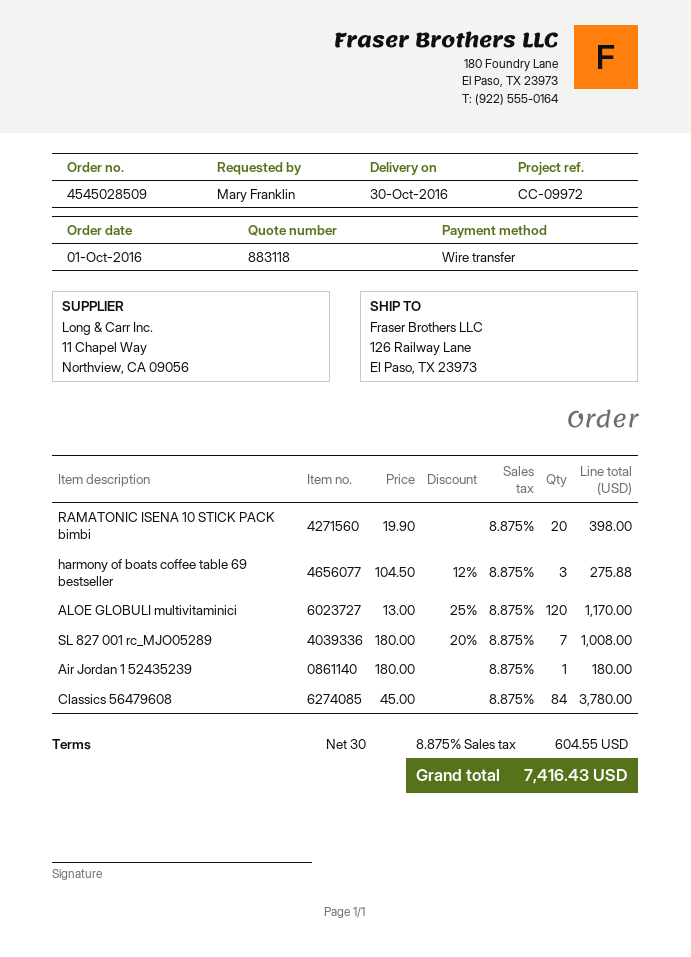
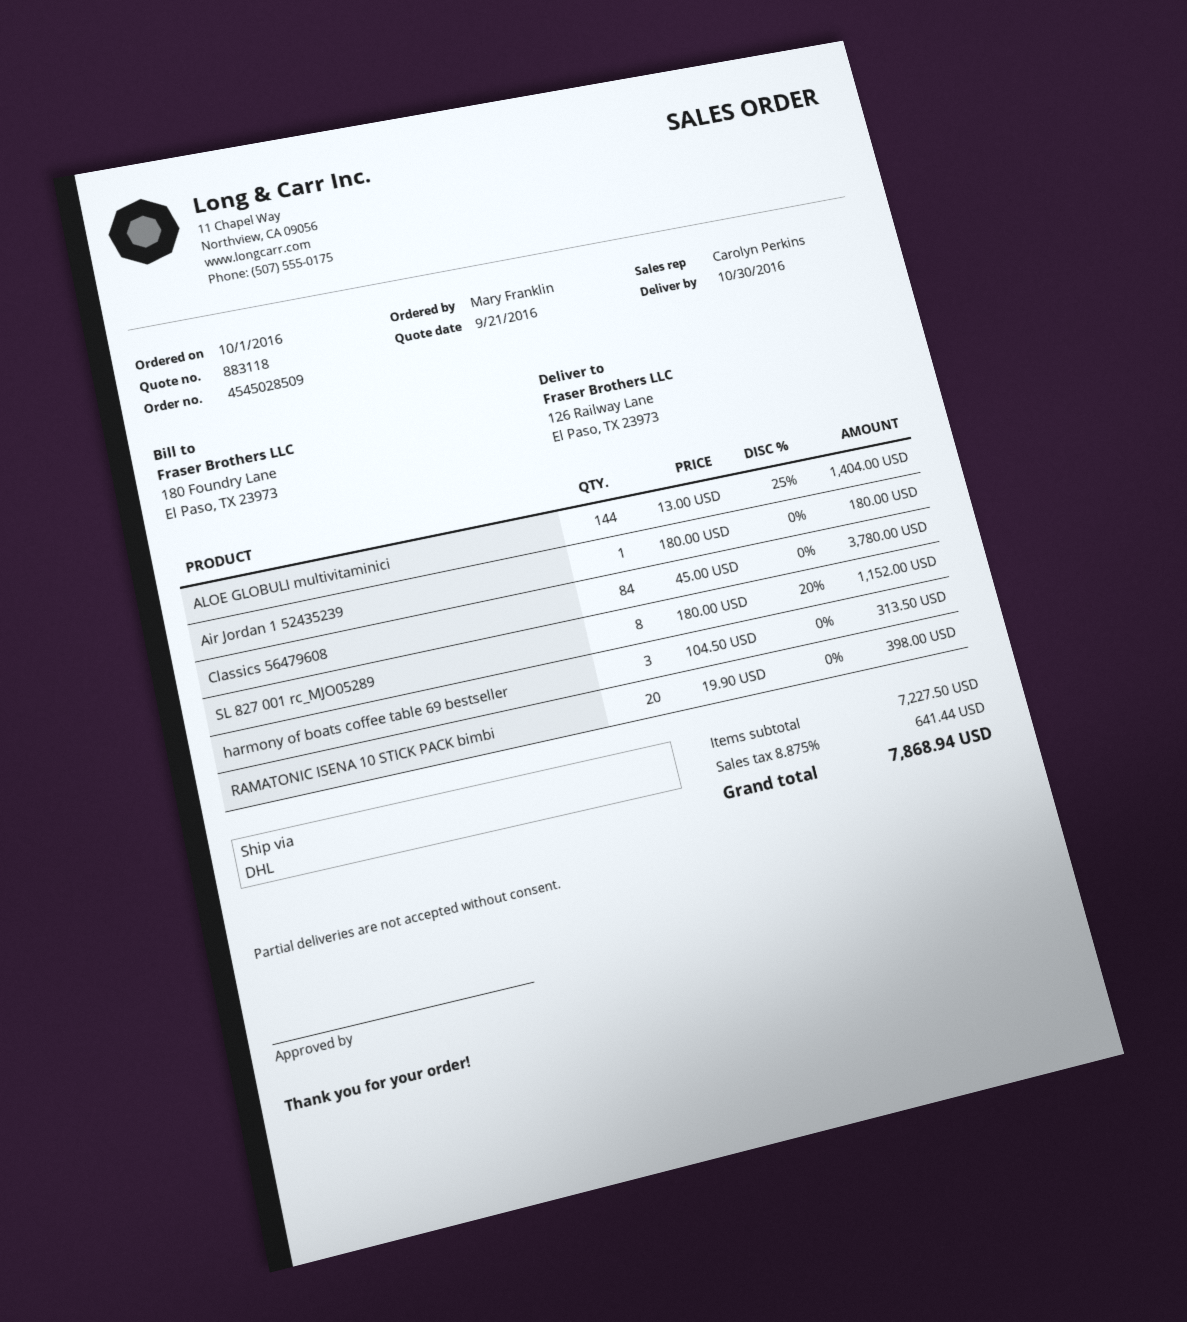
harmony of boats coffee table 69 bestseller: 3 x 104.50 - 12% = 275.88 -> 3 x 104.50 = 313.50
ALOE GLOBULI multivitaminici: 120 x 13.00 - 25% = 1170.00 -> 144 x 13.00 - 25% = 1404.00
SL 827 001 rc_MJO05289: 7 x 180.00 - 20% = 1008.00 -> 8 x 180.00 - 20% = 1152.00
tax: 8.875% = 604.55 -> 8.875% = 641.44
total: 7416.43 -> 7868.94

